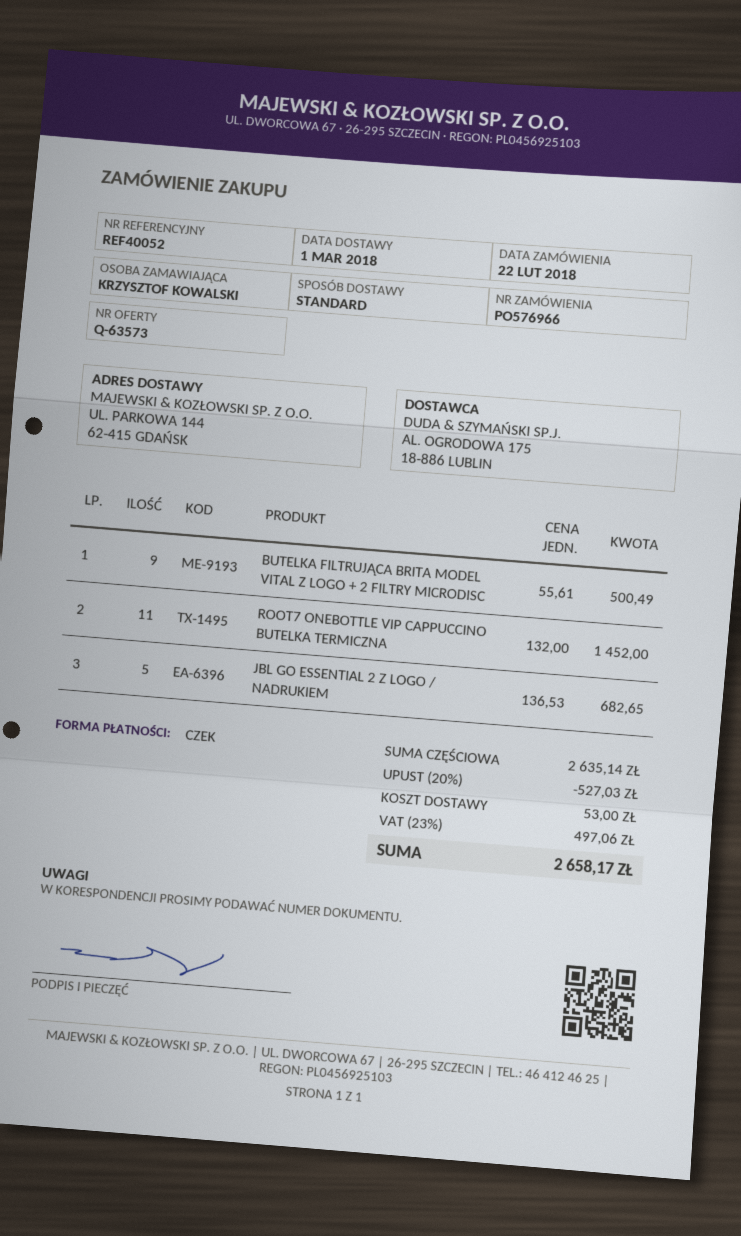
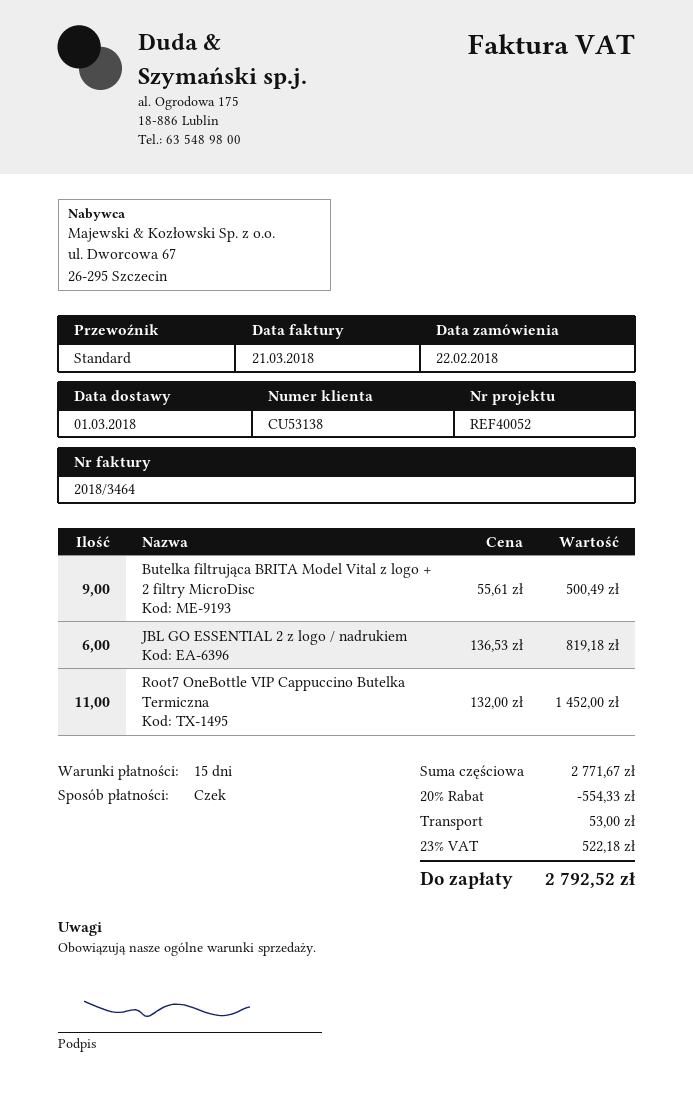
JBL GO ESSENTIAL 2 Z LOGO / NADRUKIEM: 5 x 136.53 = 682.65 -> 6 x 136.53 = 819.18
subtotal: 2635.14 -> 2771.67
discount: 20% = 527.03 -> 20% = 554.33
tax: 23% = 497.06 -> 23% = 522.18
total: 2658.17 -> 2792.52

